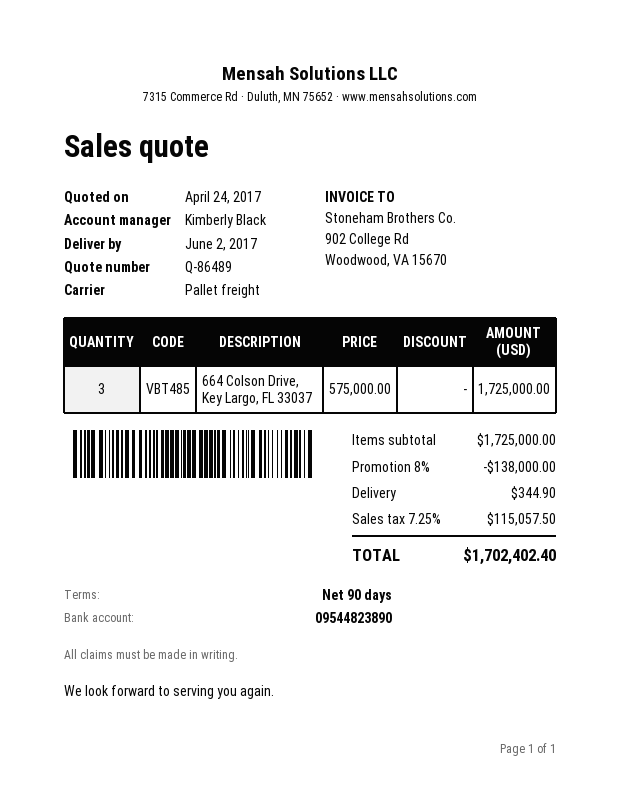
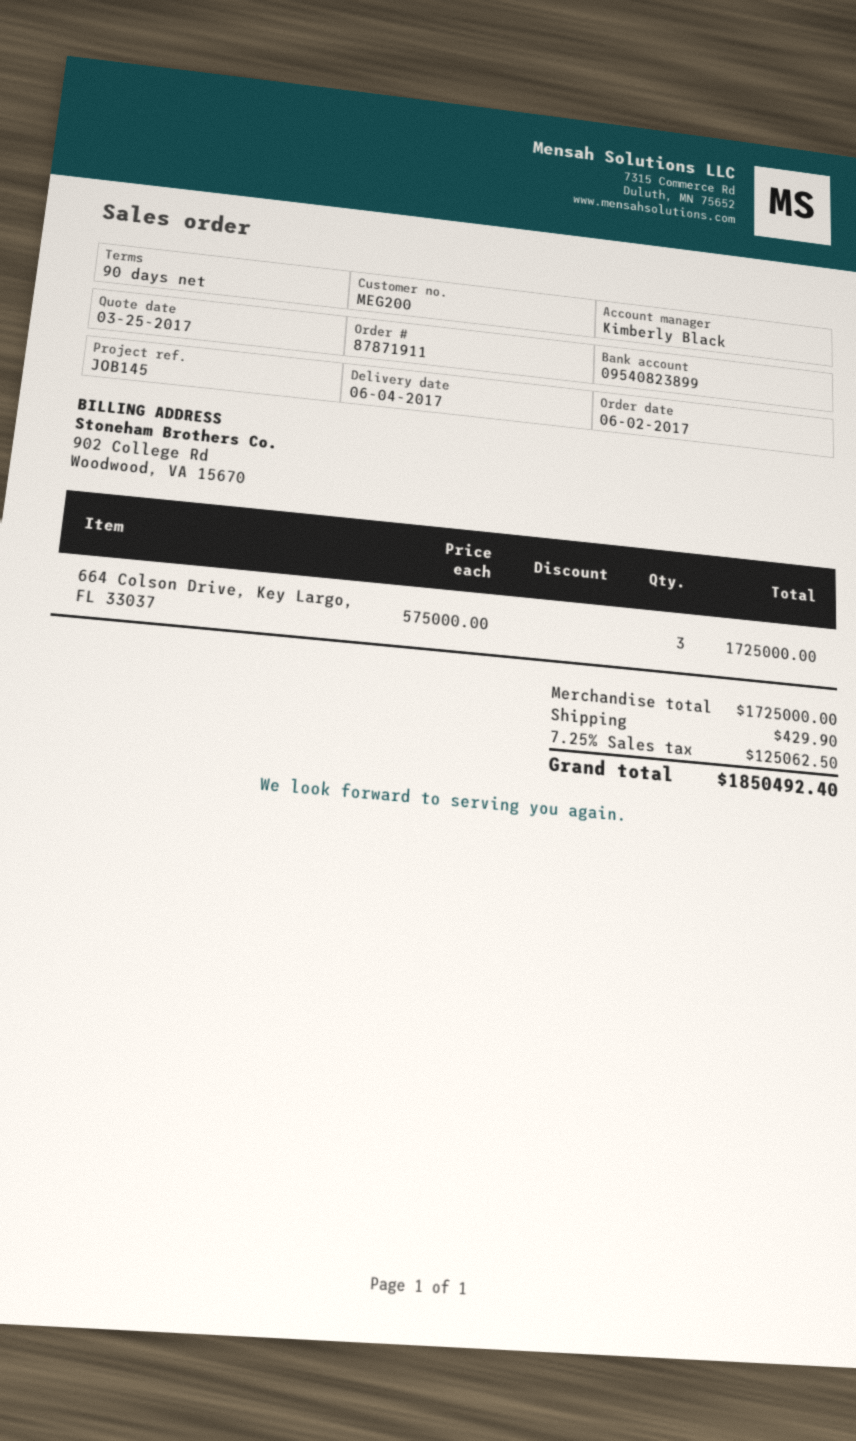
quote date: 2017-04-24 -> 2017-03-25
delivery date: 2017-06-02 -> 2017-06-04
bank account: 09544823890 -> 09540823899
discount: 8% = 138000.00 -> none
shipping: 344.90 -> 429.90
tax: 7.25% = 115057.50 -> 7.25% = 125062.50
total: 1702402.40 -> 1850492.40

